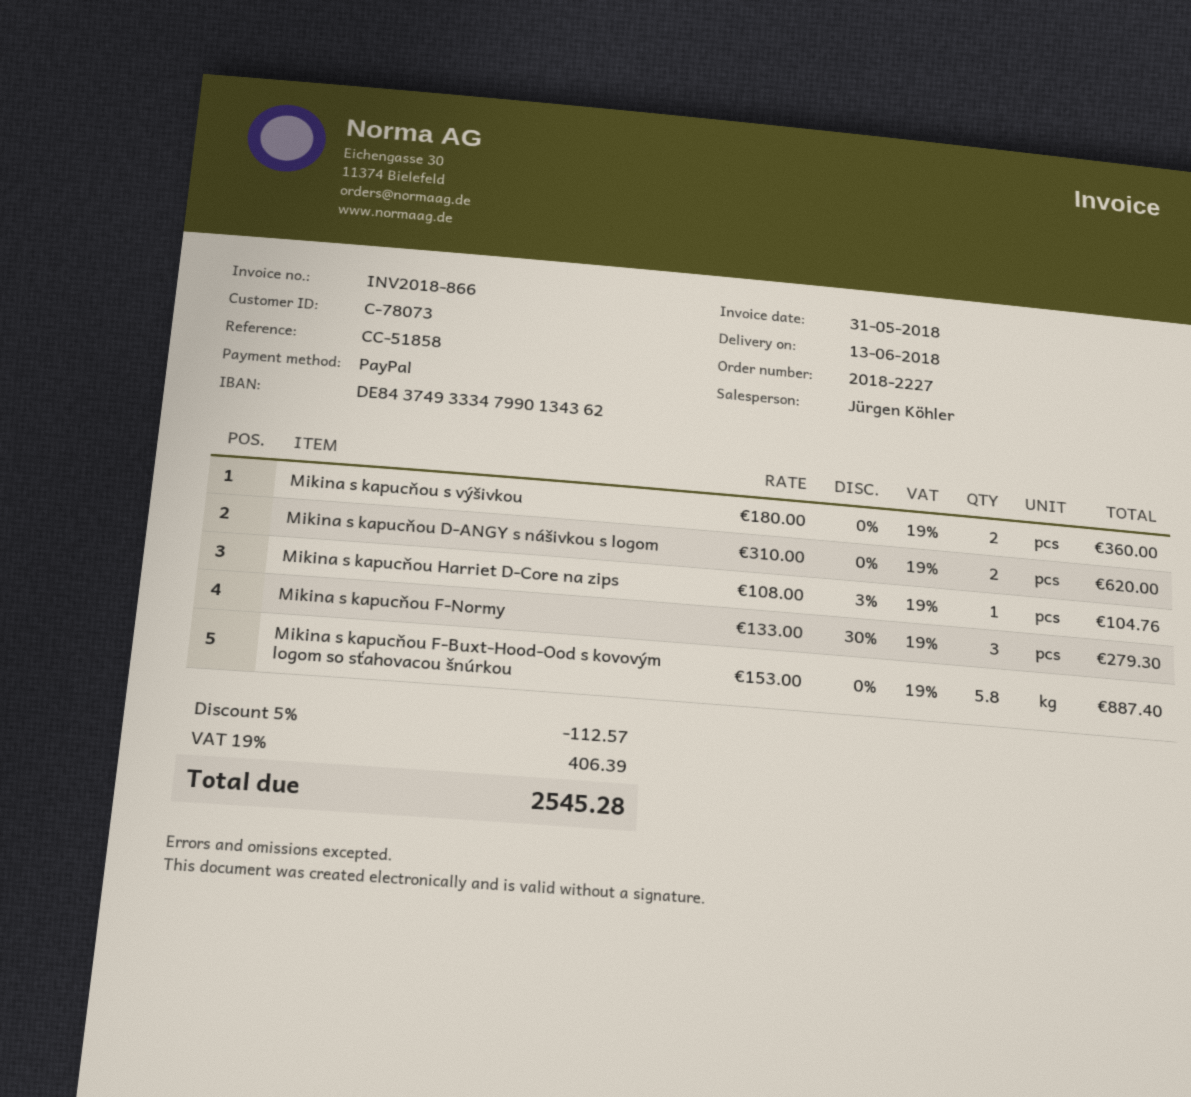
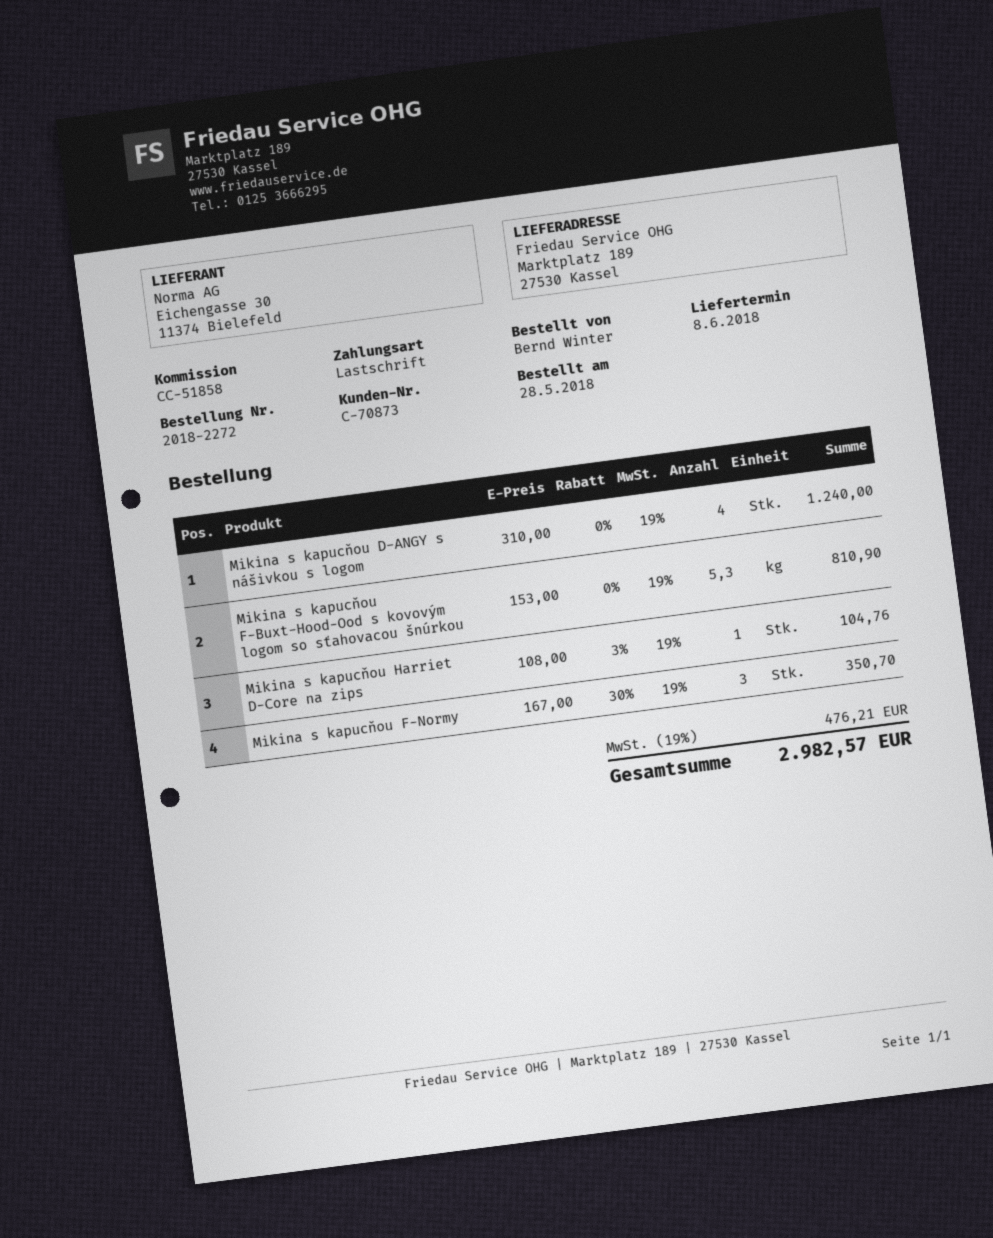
order number: 2018-2227 -> 2018-2272
delivery date: 2018-06-13 -> 2018-06-08
customer number: C-78073 -> C-70873
payment method: PayPal -> direct debit
Mikina s kapucňou s výšivkou: 2 x 180.00 = 360.00 -> none
Mikina s kapucňou D-ANGY s nášivkou s logom: 2 x 310.00 = 620.00 -> 4 x 310.00 = 1240.00
Mikina s kapucňou F-Normy: 3 x 133.00 - 30% = 279.30 -> 3 x 167.00 - 30% = 350.70
Mikina s kapucňou F-Buxt-Hood-Ood s kovovým logom so sťahovacou šnúrkou: 5.8 x 153.00 = 887.40 -> 5.3 x 153.00 = 810.90
discount: 5% = 112.57 -> none
tax: 19% = 406.39 -> 19% = 476.21
total: 2545.28 -> 2982.57

